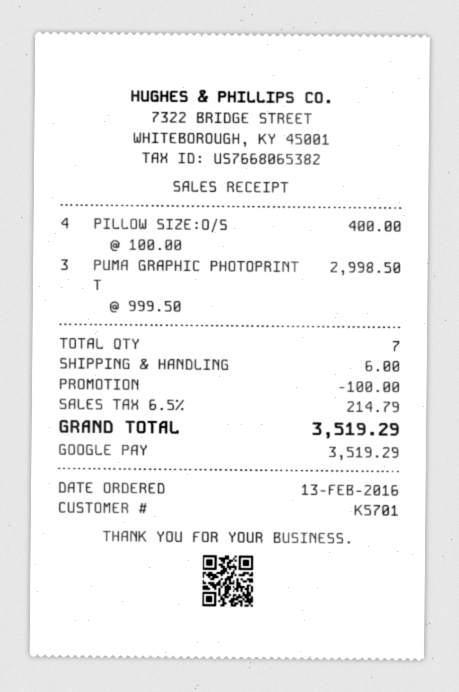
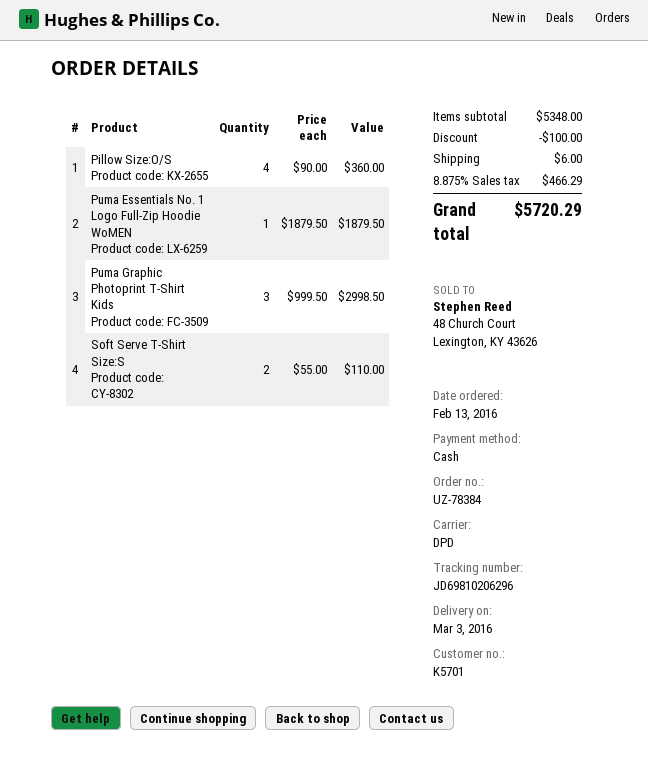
payment method: Google Pay -> cash
PILLOW SIZE:O/S: 4 x 100.00 = 400.00 -> 4 x 90.00 = 360.00
Puma Essentials No. 1 Logo Full-Zip Hoodie WoMEN: none -> 1 x 1879.50 = 1879.50
Soft Serve T-Shirt Size:S: none -> 2 x 55.00 = 110.00
tax: 6.5% = 214.79 -> 8.875% = 466.29
total: 3519.29 -> 5720.29

